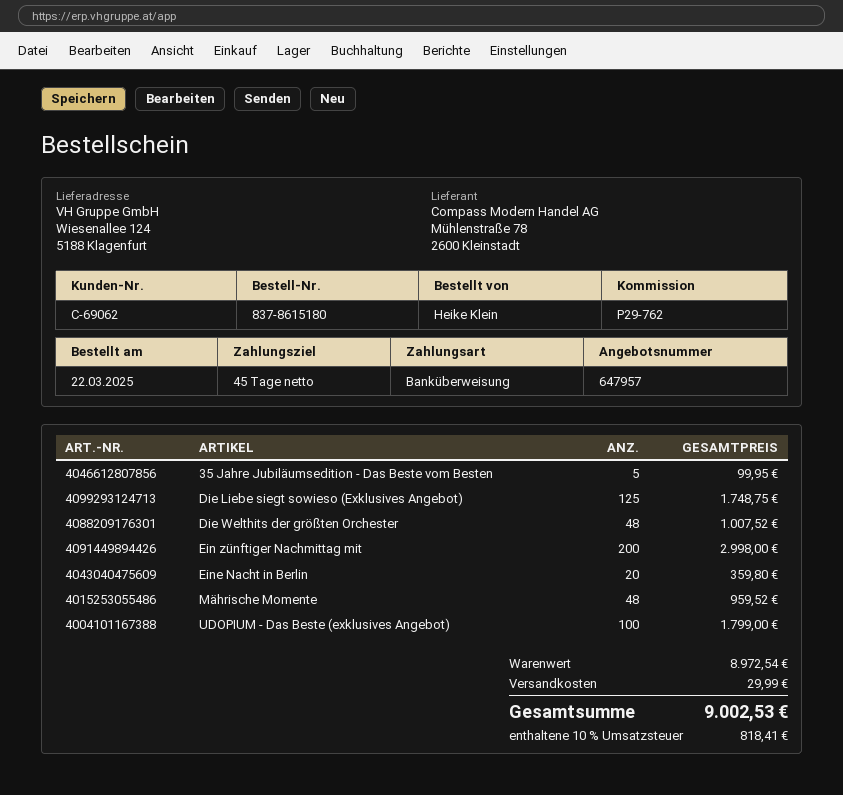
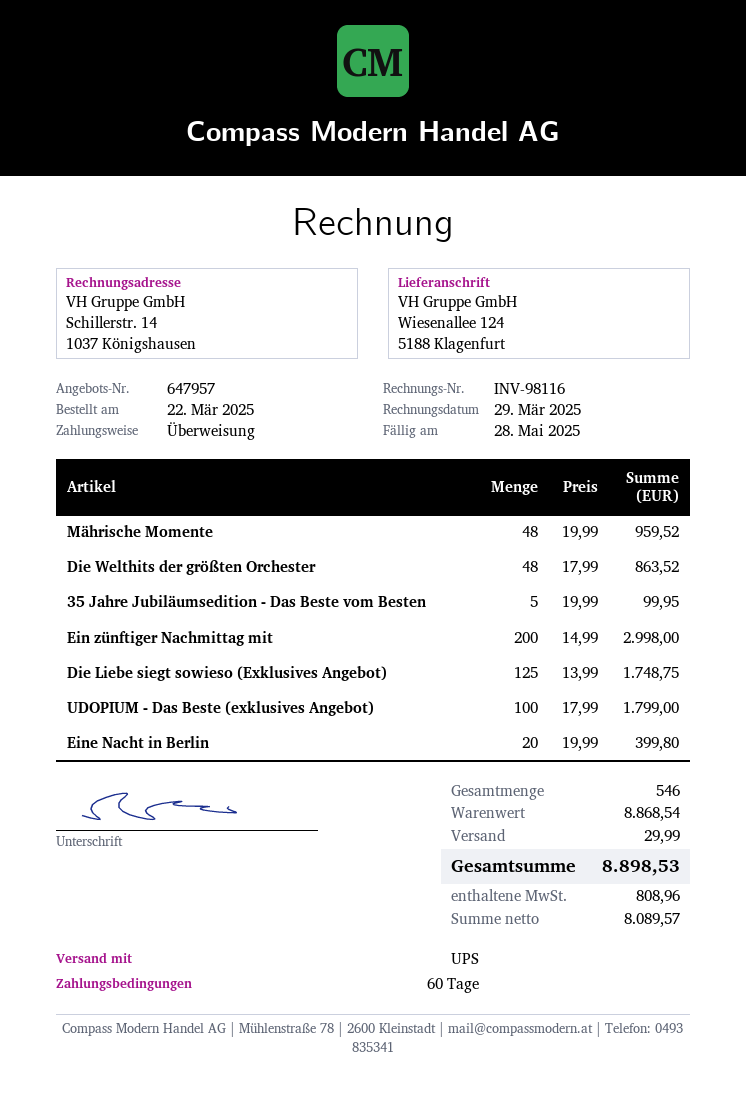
payment terms: 45 days -> 60 days
Die Welthits der größten Orchester: 48 for 1007.52 -> 48 for 863.52
Eine Nacht in Berlin: 20 for 359.80 -> 20 for 399.80
subtotal: 8972.54 -> 8868.54
tax: 818.41 -> 808.96
total: 9002.53 -> 8898.53

